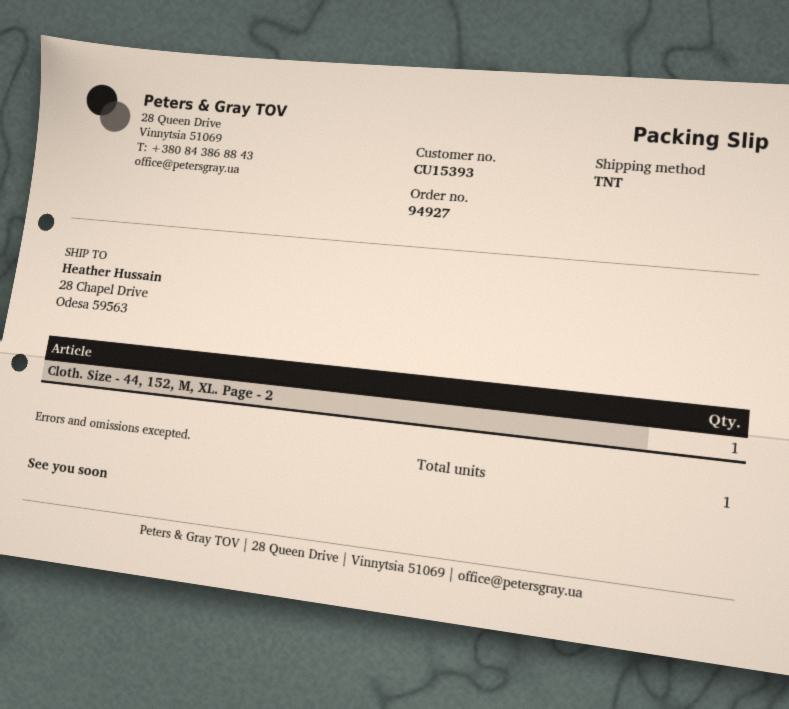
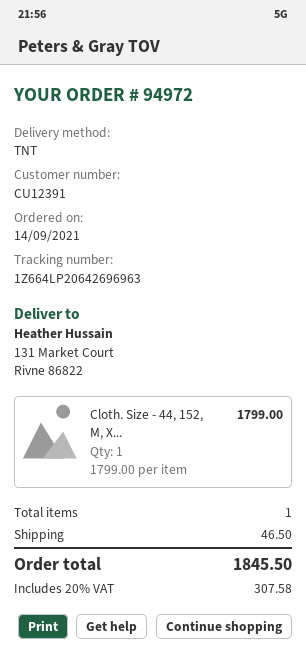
order number: 94927 -> 94972
customer number: CU15393 -> CU12391
ship to: 28 Chapel Drive, Odesa 59563 -> 131 Market Court, Rivne 86822

